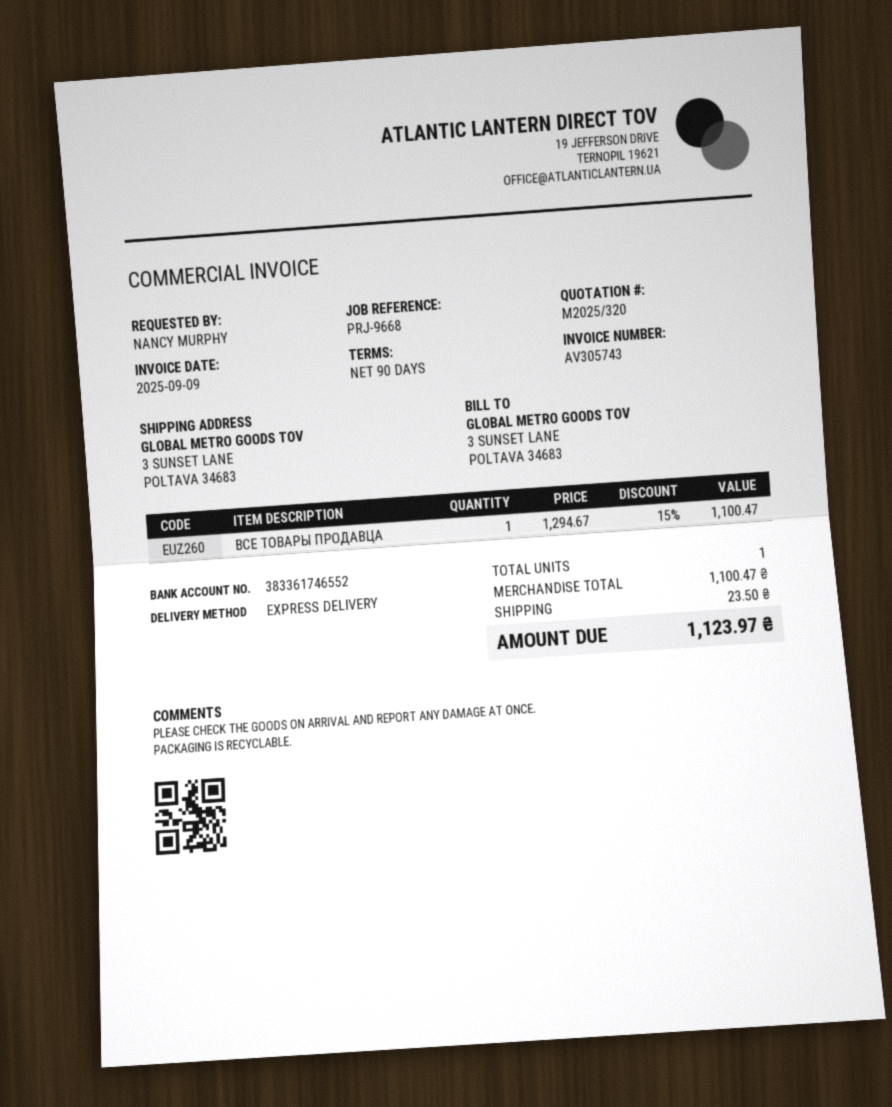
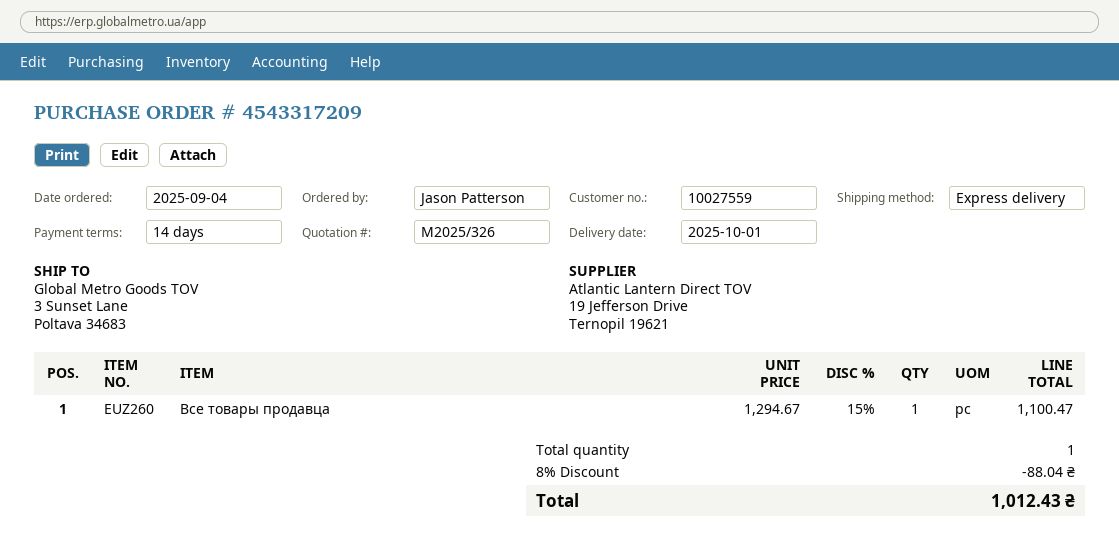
quote number: M2025/320 -> M2025/326
payment terms: 90 days -> 14 days
ordered by: NANCY MURPHY -> Jason Patterson
discount: none -> 8% = 88.04
shipping: 23.50 -> none
total: 1123.97 -> 1012.43

